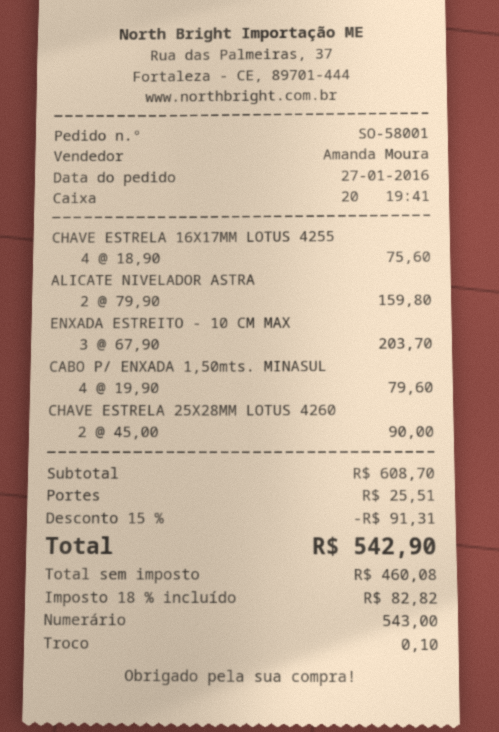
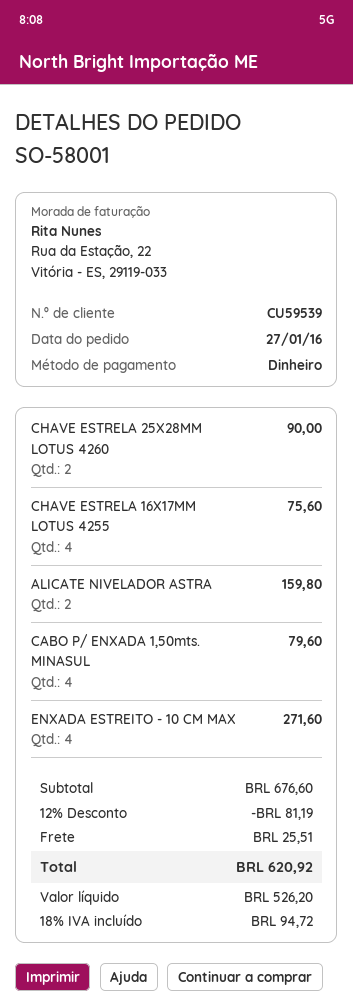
ENXADA ESTREITO - 10 CM MAX: 3 for 203.70 -> 4 for 271.60
subtotal: 608.70 -> 676.60
discount: 15% = 91.31 -> 12% = 81.19
net: 460.08 -> 526.20
tax: 18% = 82.82 -> 18% = 94.72
total: 542.90 -> 620.92

